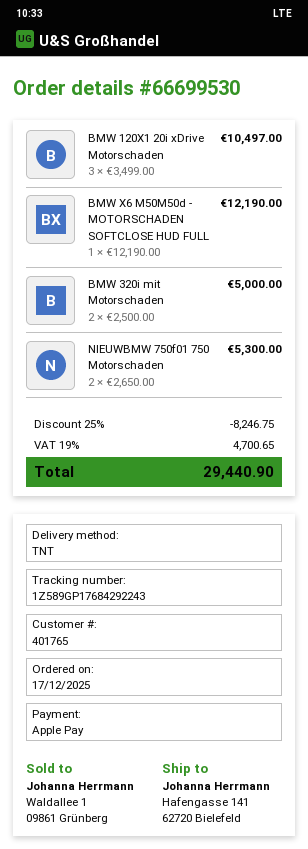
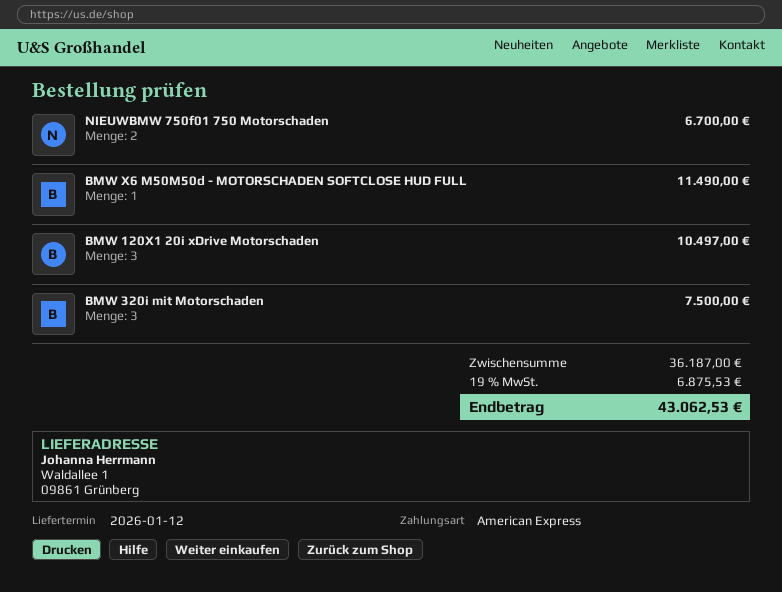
payment method: Apple Pay -> American Express
ship to: Hafengasse 141, 62720 Bielefeld -> Waldallee 1, 09861 Grünberg
BMW X6 M50M50d - MOTORSCHADEN SOFTCLOSE HUD FULL: 1 for 12190.00 -> 1 for 11490.00
BMW 320i mit Motorschaden: 2 for 5000.00 -> 3 for 7500.00
NIEUWBMW 750f01 750 Motorschaden: 2 for 5300.00 -> 2 for 6700.00
discount: 25% = 8246.75 -> none
tax: 19% = 4700.65 -> 19% = 6875.53
total: 29440.90 -> 43062.53

